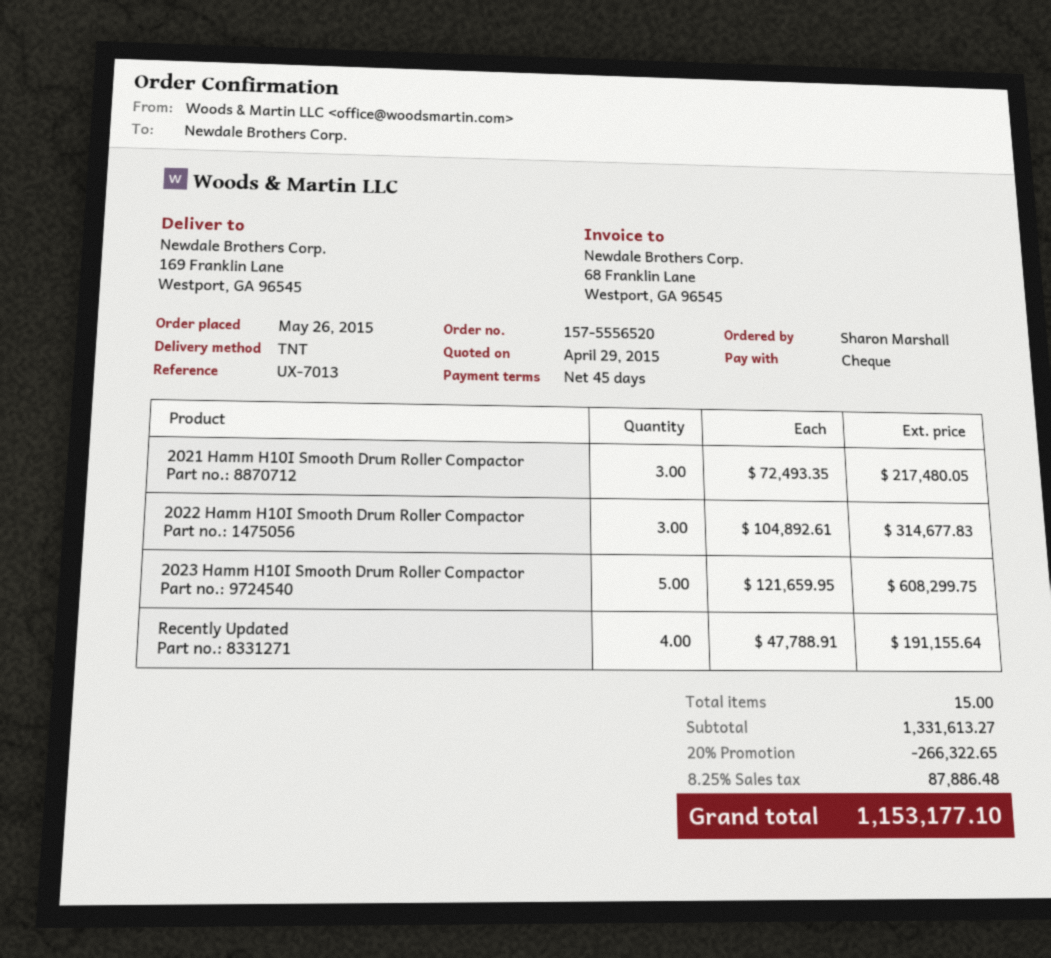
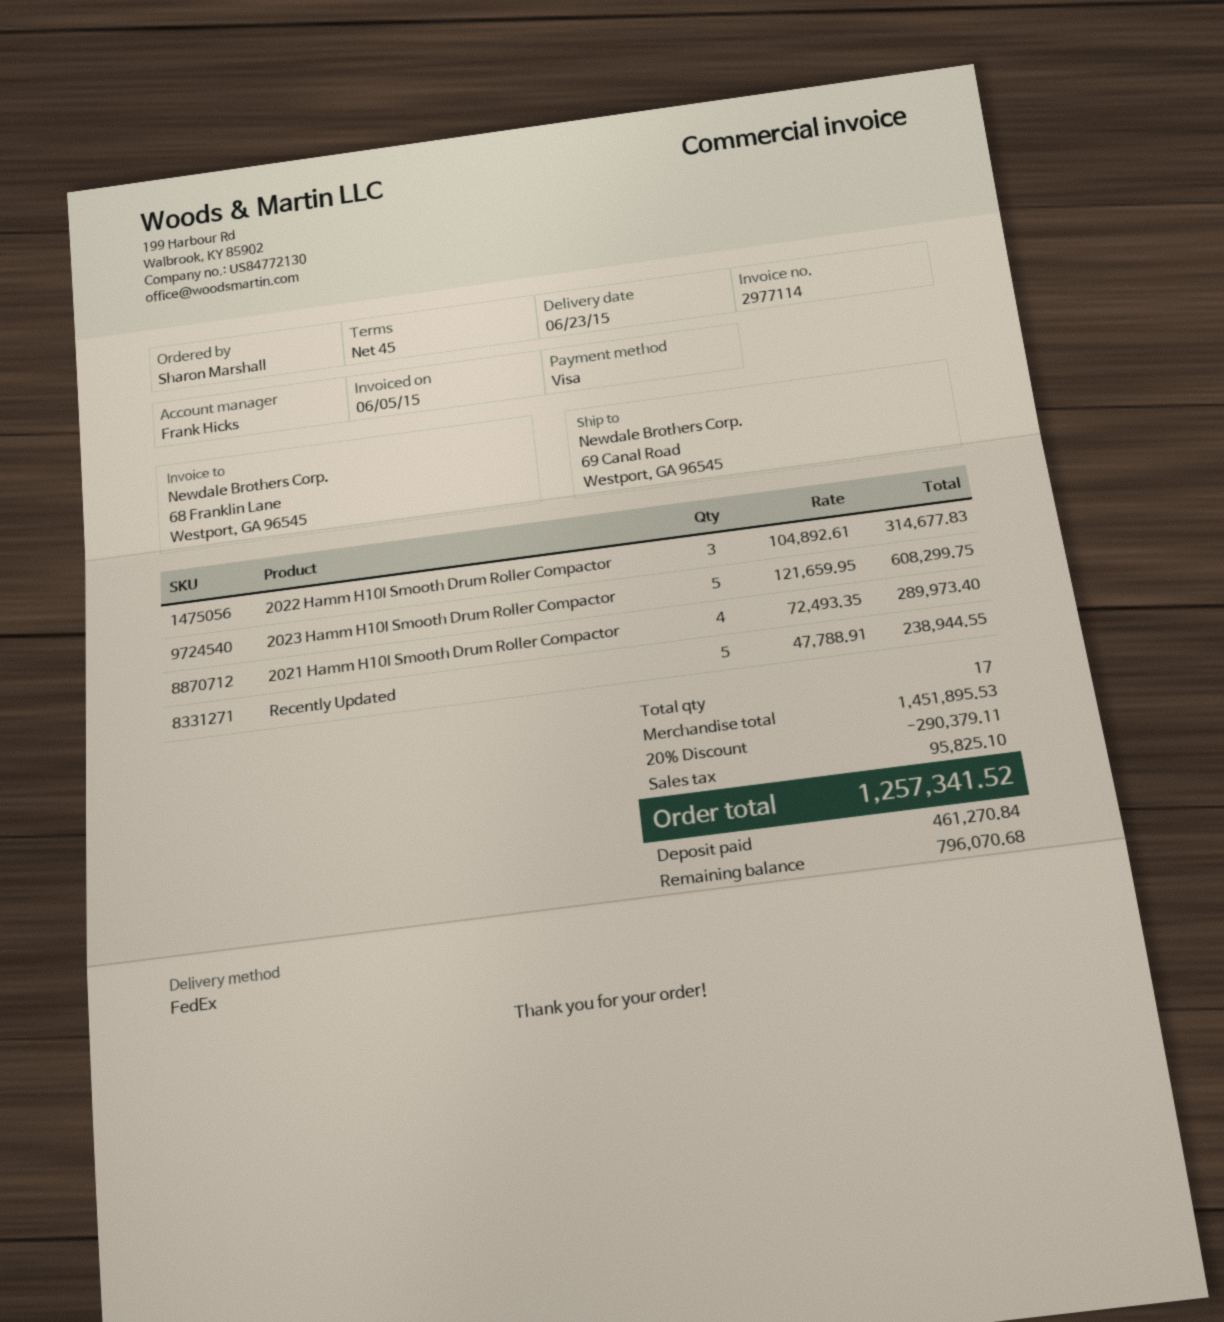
payment method: cheque -> Visa
shipping method: TNT -> FedEx
ship to: 169 Franklin Lane, Westport, GA 96545 -> 69 Canal Road, Westport, GA 96545
2021 Hamm H10I Smooth Drum Roller Compactor: 3 x 72493.35 = 217480.05 -> 4 x 72493.35 = 289973.40
Recently Updated: 4 x 47788.91 = 191155.64 -> 5 x 47788.91 = 238944.55
total quantity: 15 -> 17
subtotal: 1331613.27 -> 1451895.53
discount: 20% = 266322.65 -> 20% = 290379.11
tax: 87886.48 -> 95825.10
total: 1153177.10 -> 1257341.52

